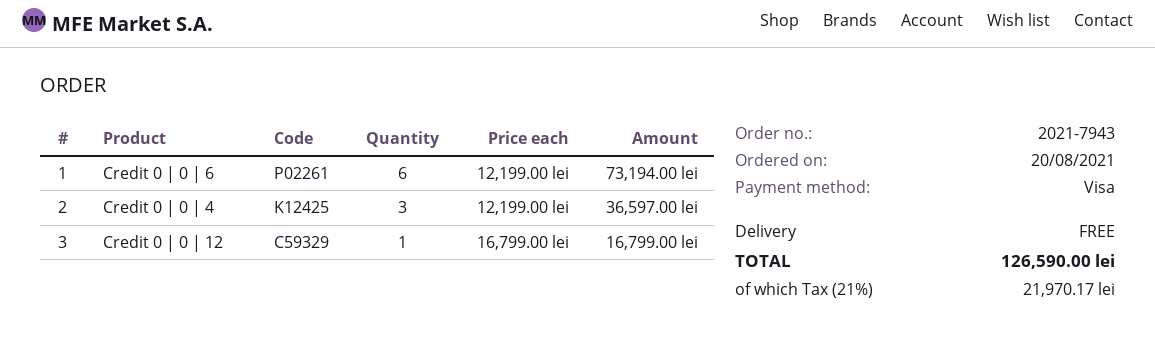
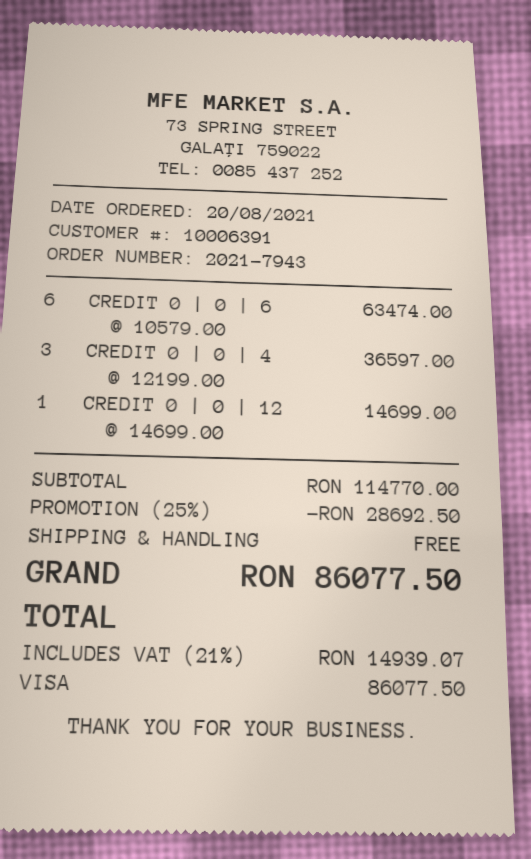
Credit 0 | 0 | 6: 6 x 12199.00 = 73194.00 -> 6 x 10579.00 = 63474.00
Credit 0 | 0 | 12: 1 x 16799.00 = 16799.00 -> 1 x 14699.00 = 14699.00
discount: none -> 25% = 28692.50
tax: 21% = 21970.17 -> 21% = 14939.07
total: 126590.00 -> 86077.50

